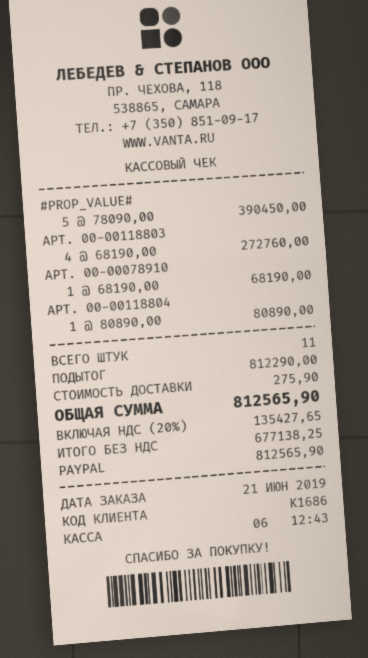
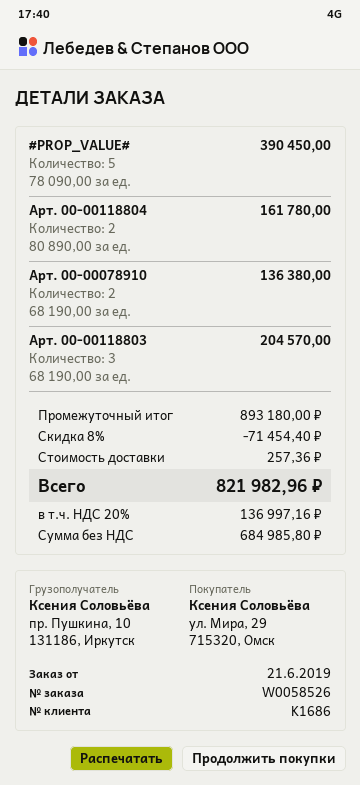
АРТ. 00-00118803: 4 x 68190.00 = 272760.00 -> 3 x 68190.00 = 204570.00
АРТ. 00-00078910: 1 x 68190.00 = 68190.00 -> 2 x 68190.00 = 136380.00
АРТ. 00-00118804: 1 x 80890.00 = 80890.00 -> 2 x 80890.00 = 161780.00
subtotal: 812290.00 -> 893180.00
discount: none -> 8% = 71454.40
shipping: 275.90 -> 257.36
net: 677138.25 -> 684985.80
tax: 20% = 135427.65 -> 20% = 136997.16
total: 812565.90 -> 821982.96

